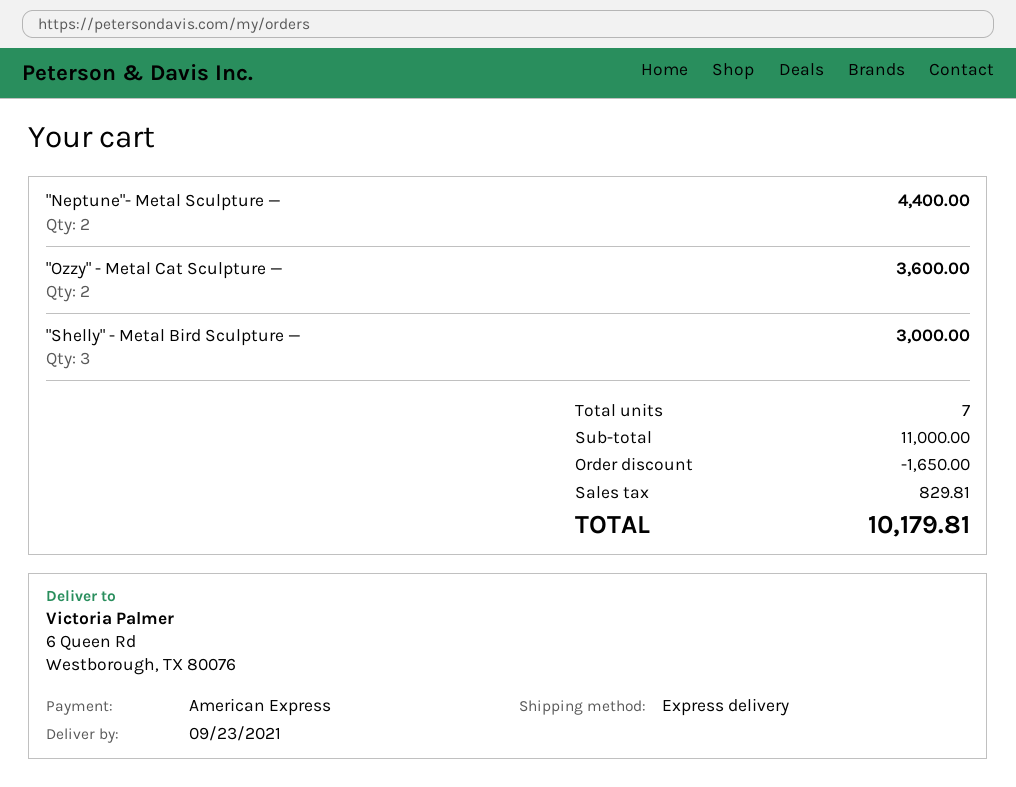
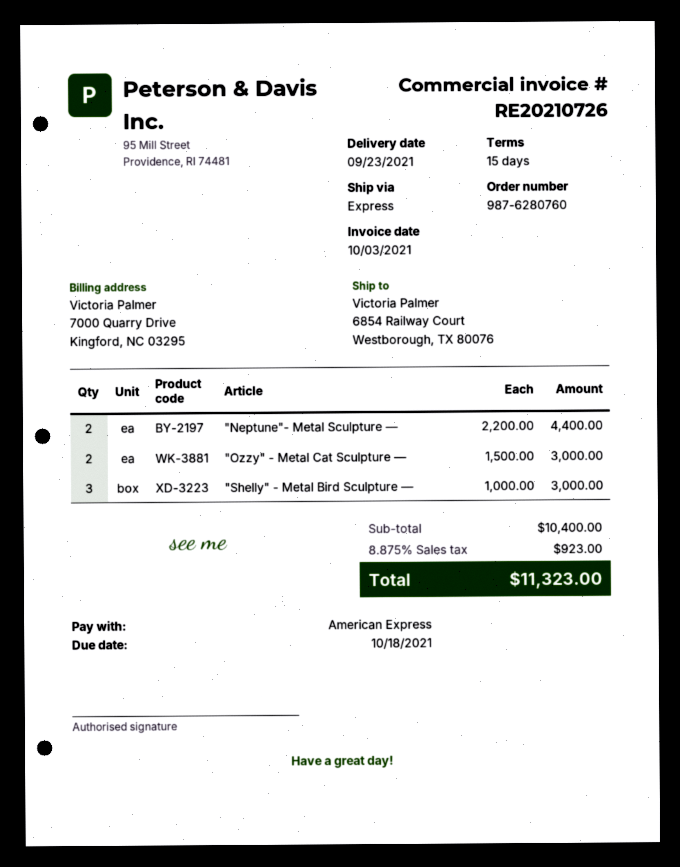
ship to: 6 Queen Rd, Westborough, TX 80076 -> 6854 Railway Court, Westborough, TX 80076
"Ozzy" - Metal Cat Sculpture —: 2 for 3600.00 -> 2 for 3000.00
subtotal: 11000.00 -> 10400.00
discount: 1650.00 -> none
tax: 829.81 -> 923.00
total: 10179.81 -> 11323.00

